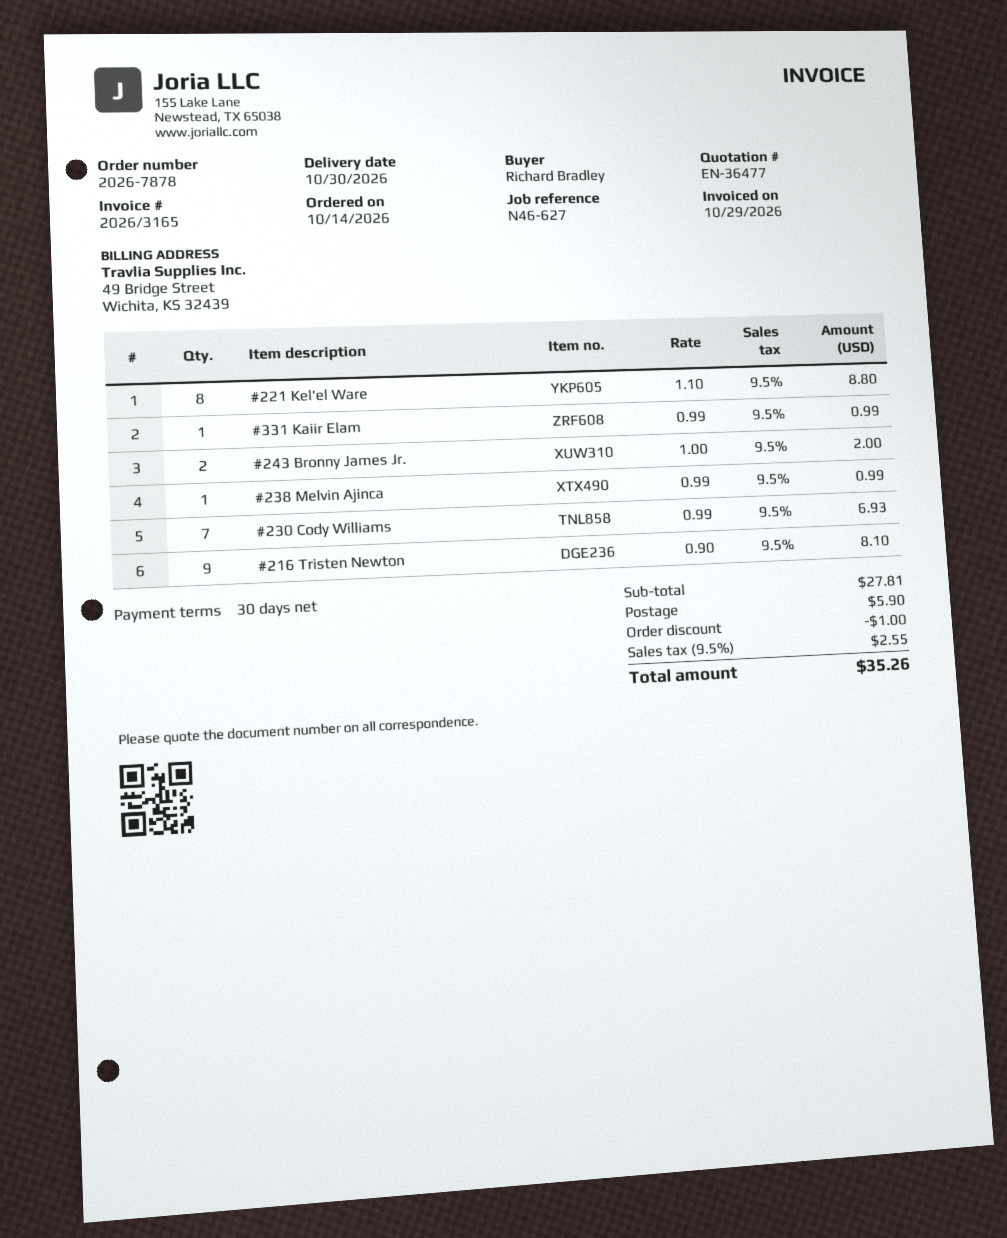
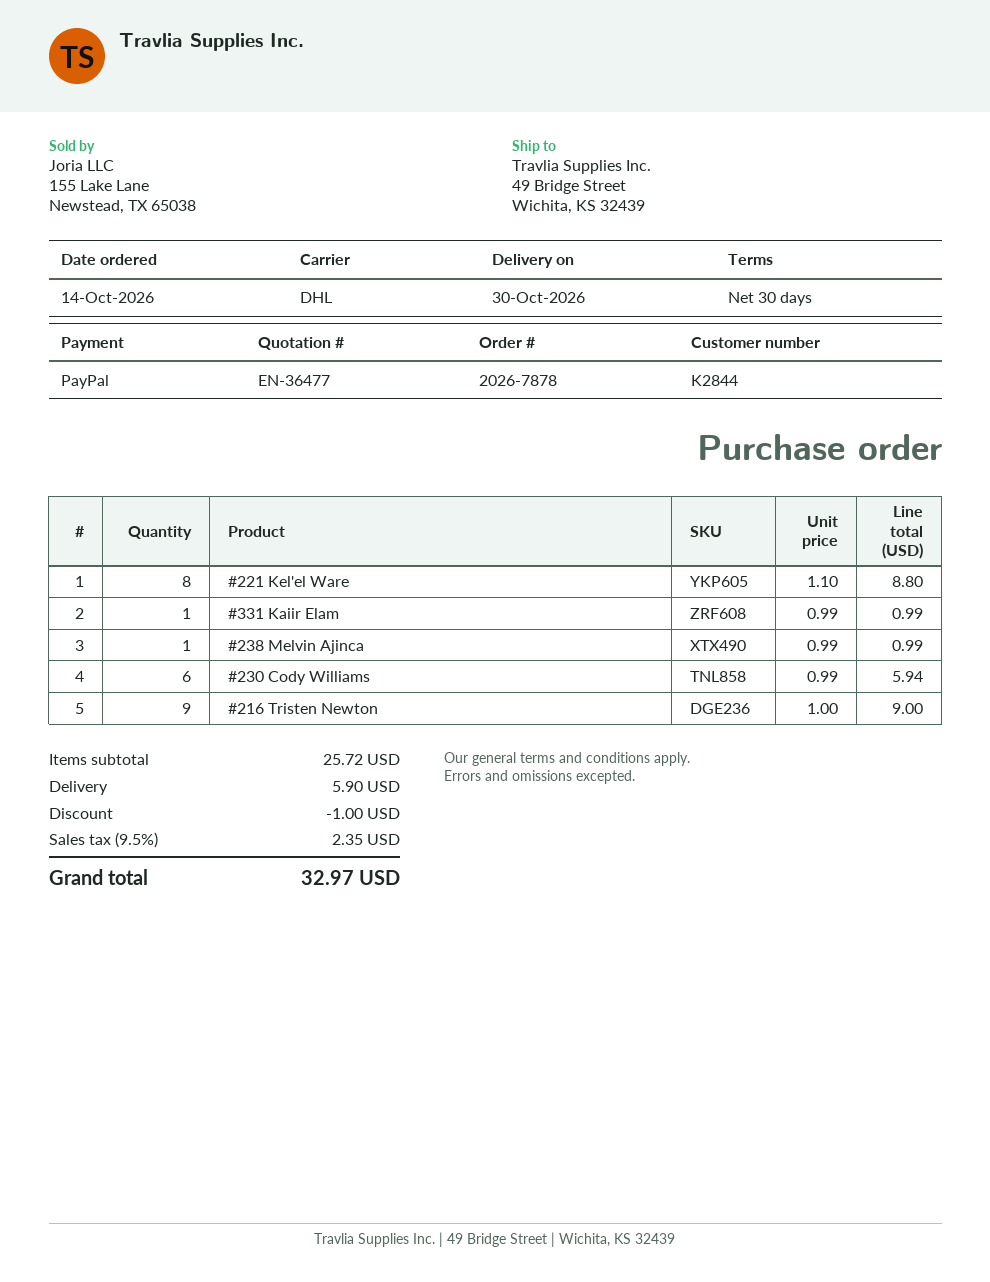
#243 Bronny James Jr.: 2 x 1.00 = 2.00 -> none
#230 Cody Williams: 7 x 0.99 = 6.93 -> 6 x 0.99 = 5.94
#216 Tristen Newton: 9 x 0.90 = 8.10 -> 9 x 1.00 = 9.00
subtotal: 27.81 -> 25.72
tax: 9.5% = 2.55 -> 9.5% = 2.35
total: 35.26 -> 32.97

